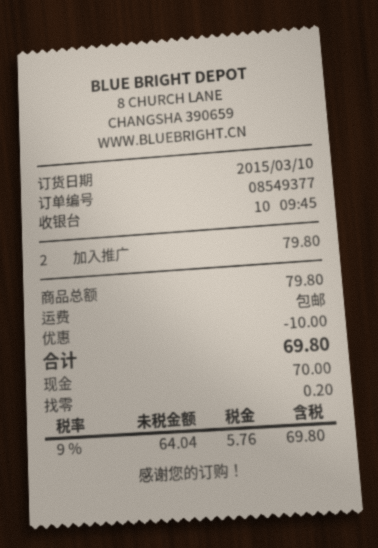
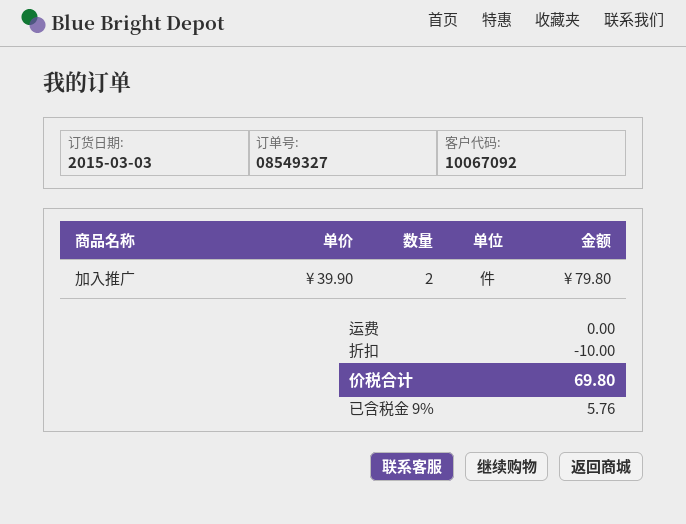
order number: 08549377 -> 08549327
order date: 2015-03-10 -> 2015-03-03

